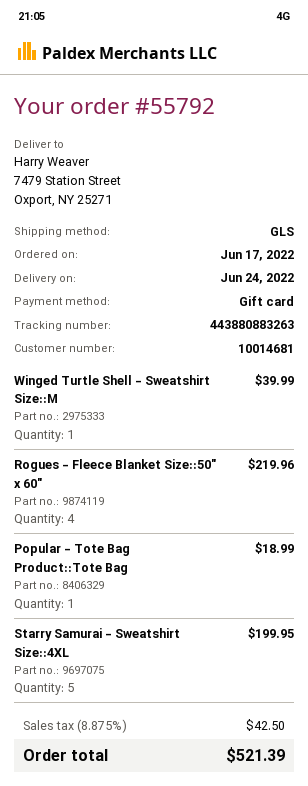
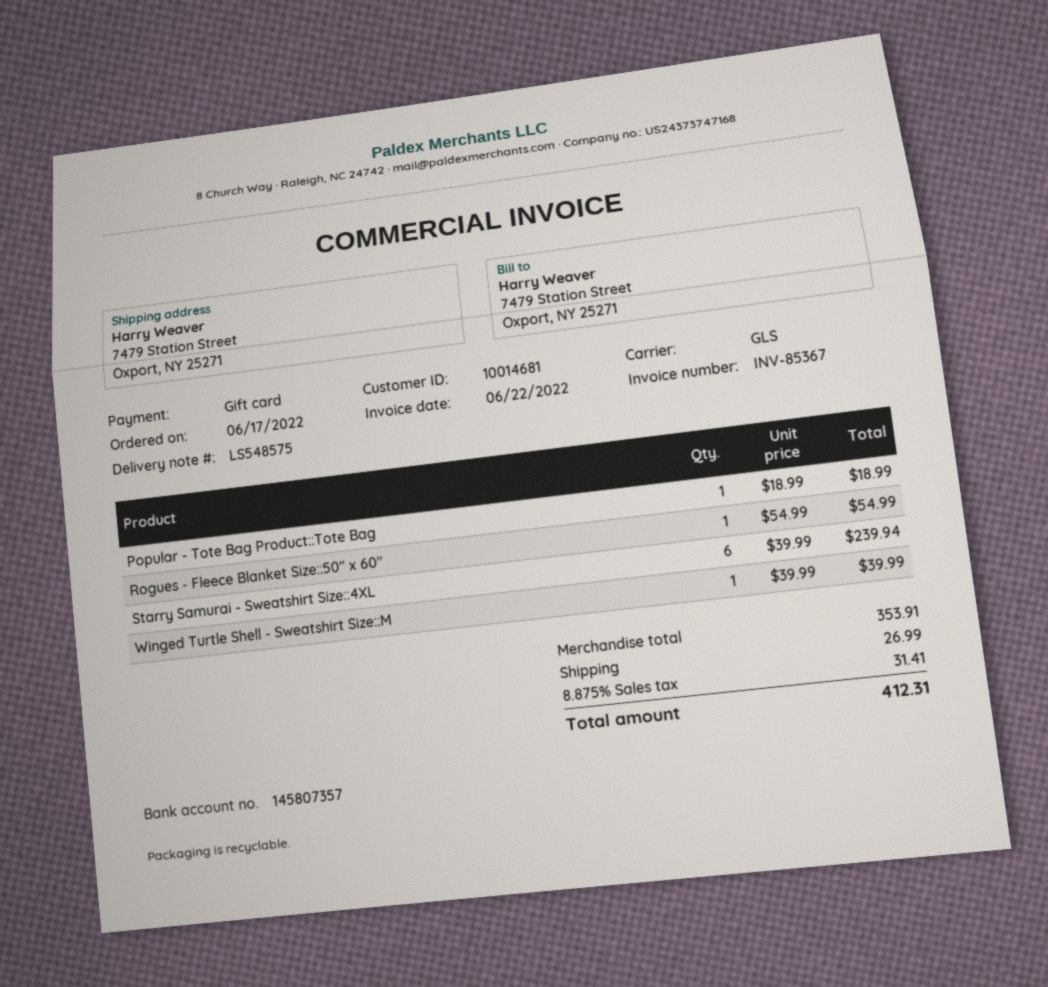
Rogues - Fleece Blanket Size::50" x 60": 4 for 219.96 -> 1 for 54.99
Starry Samurai - Sweatshirt Size::4XL: 5 for 199.95 -> 6 for 239.94
shipping: none -> 26.99
tax: 8.875% = 42.50 -> 8.875% = 31.41
total: 521.39 -> 412.31

